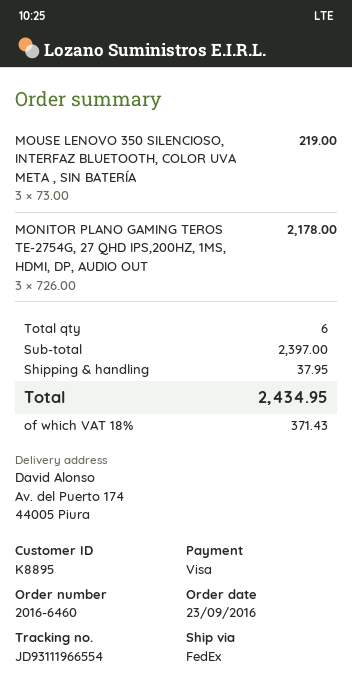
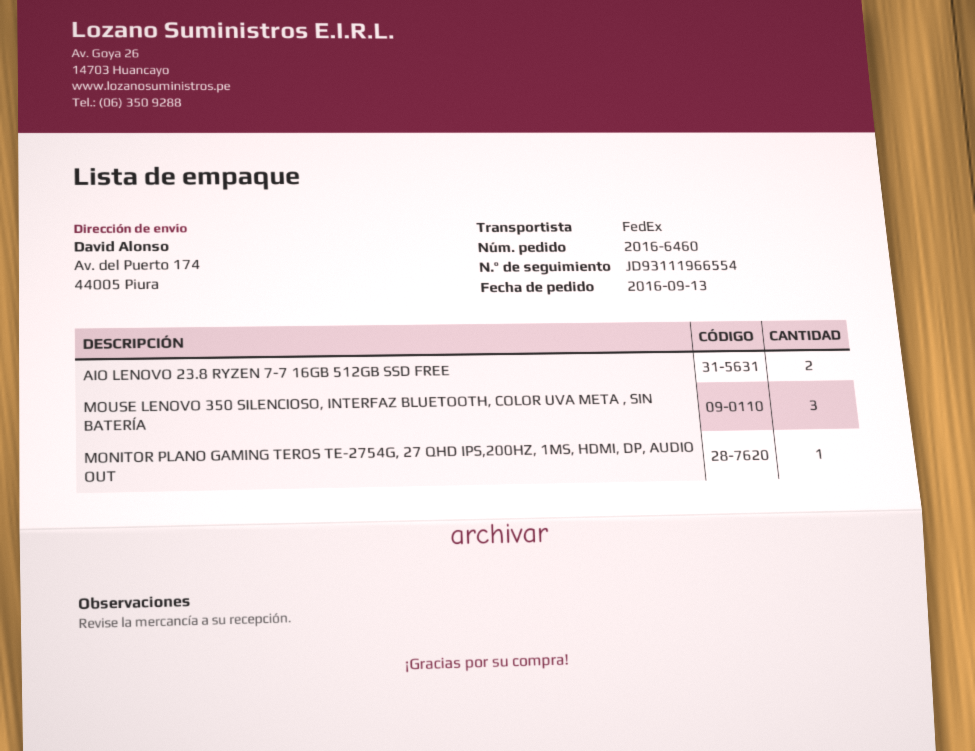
order date: 2016-09-23 -> 2016-09-13
MONITOR PLANO GAMING TEROS TE-2754G, 27 QHD IPS,200HZ, 1MS, HDMI, DP, AUDIO OUT: 3 -> 1
AIO LENOVO 23.8 RYZEN 7-7 16GB 512GB SSD FREE: none -> 2

